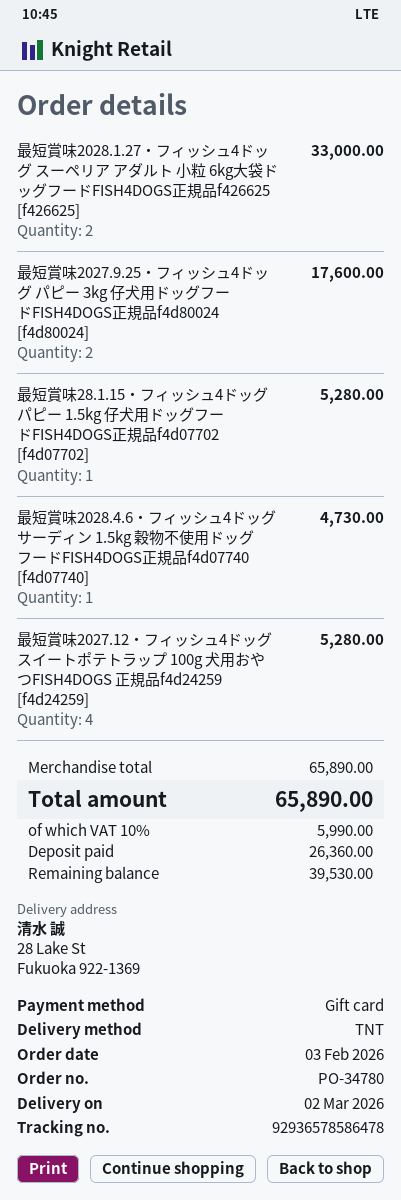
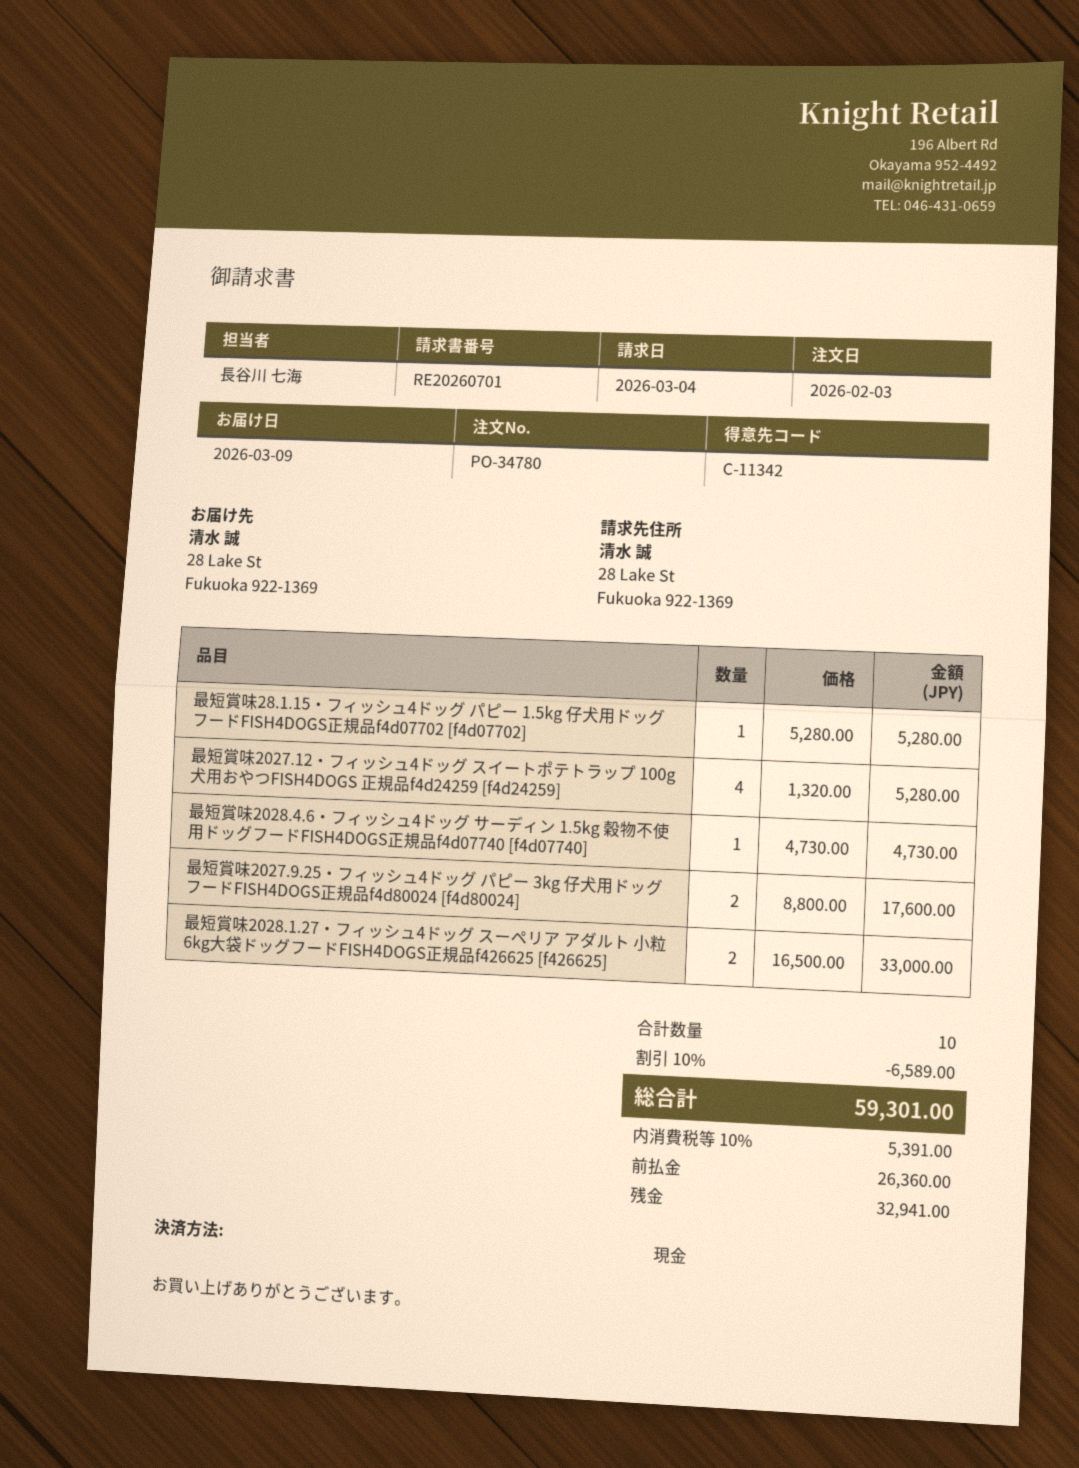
delivery date: 2026-03-02 -> 2026-03-09
payment method: gift card -> cash
discount: none -> 10% = 6589.00
tax: 10% = 5990.00 -> 10% = 5391.00
total: 65890.00 -> 59301.00
balance: 39530.00 -> 32941.00

